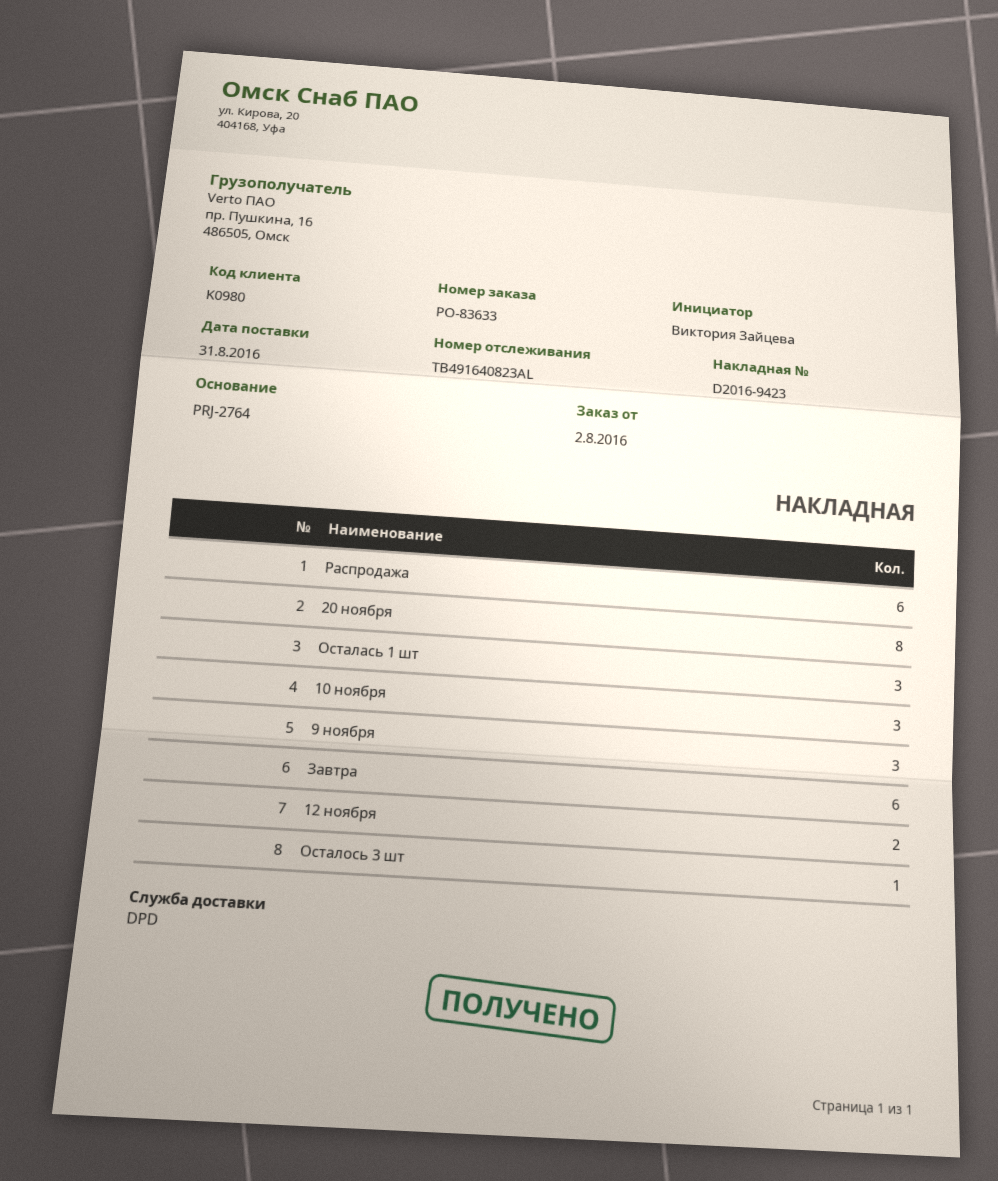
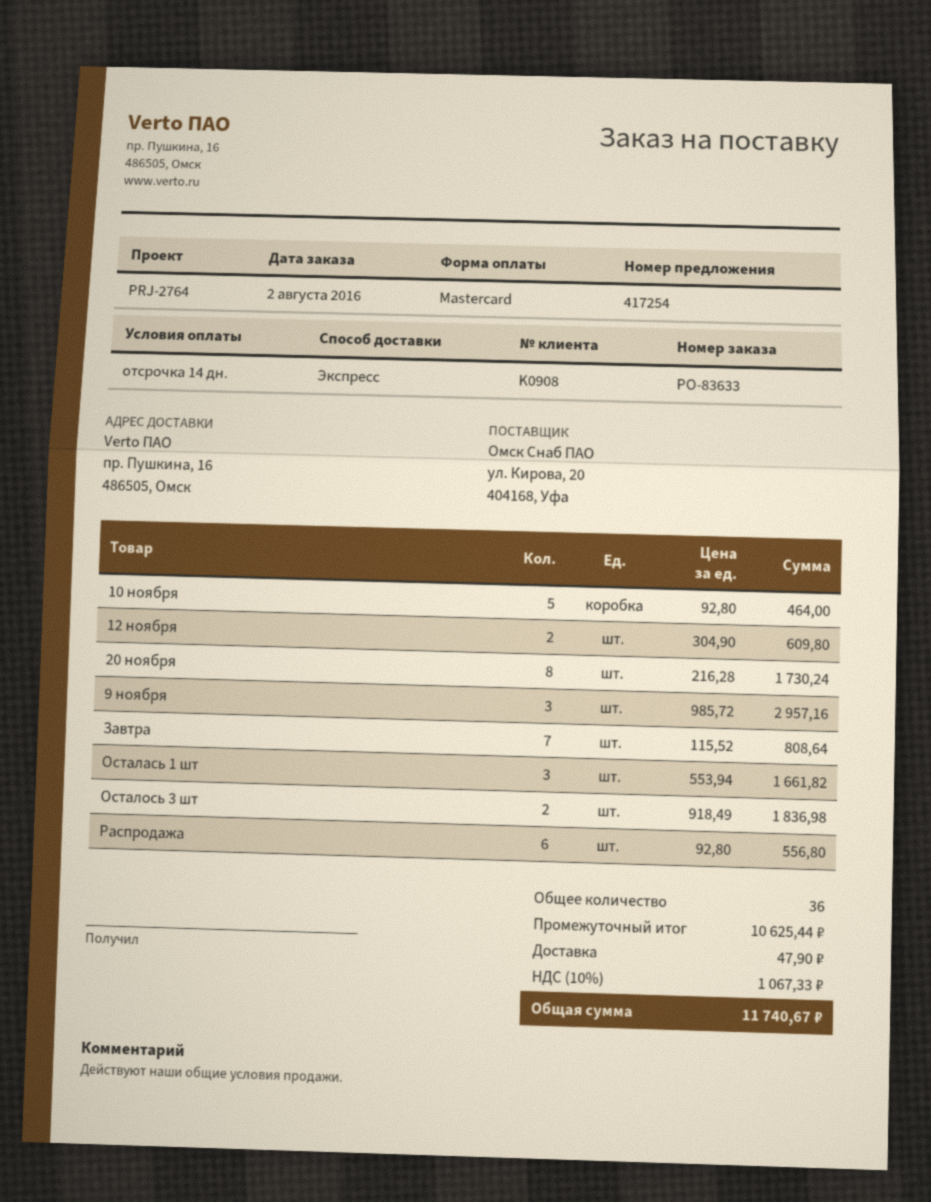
customer number: K0980 -> K0908
shipping method: DPD -> express
10 ноября: 3 -> 5
Завтра: 6 -> 7
Осталось 3 шт: 1 -> 2

